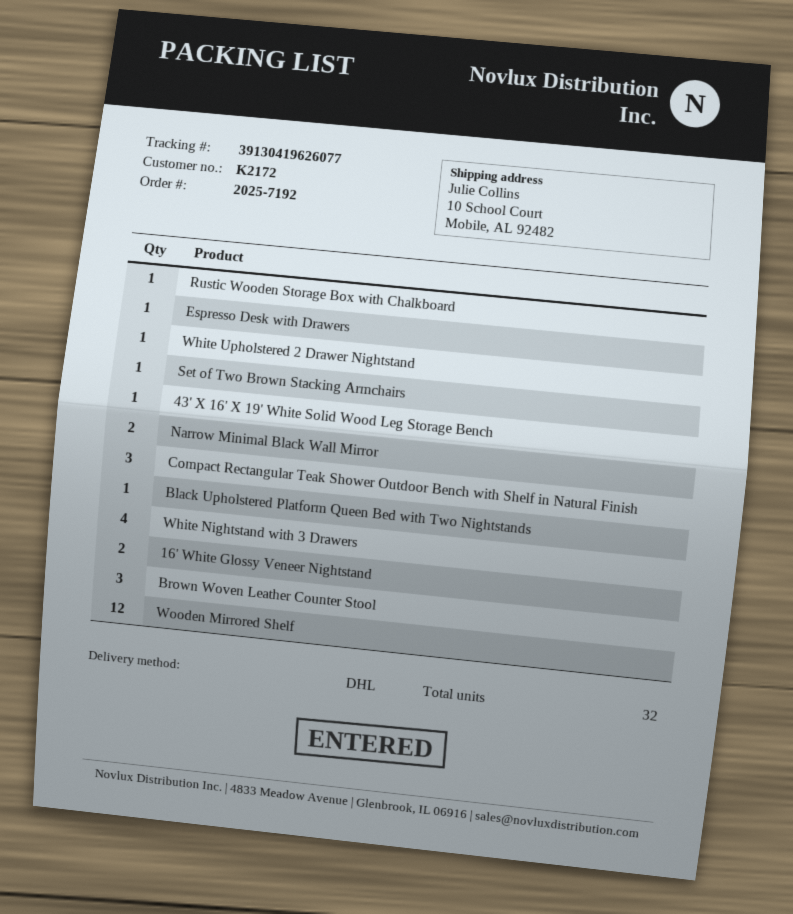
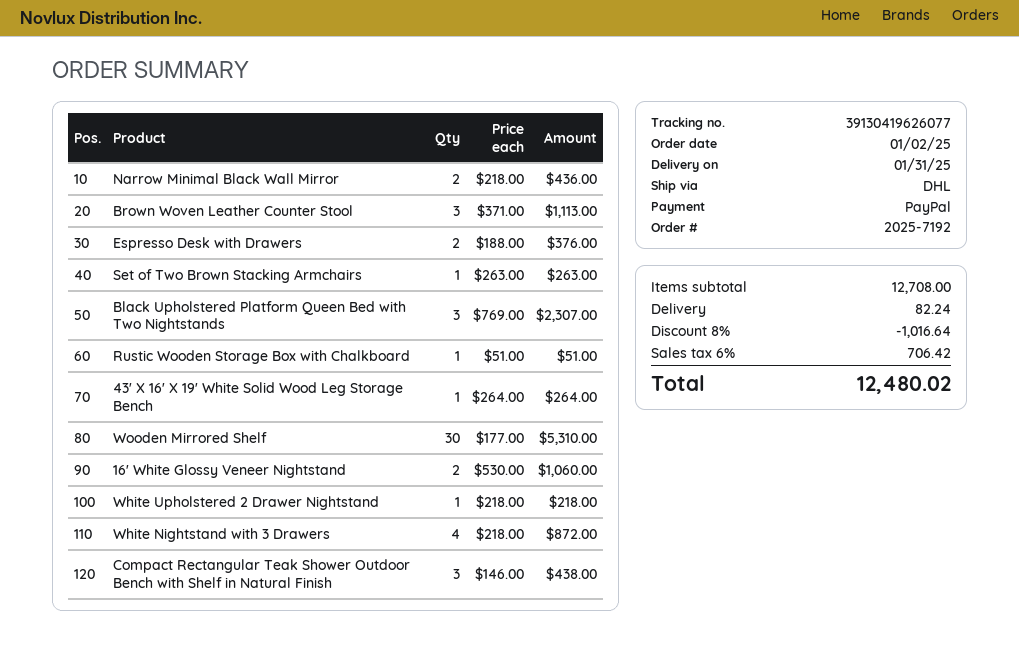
Espresso Desk with Drawers: 1 -> 2
Black Upholstered Platform Queen Bed with Two Nightstands: 1 -> 3
Wooden Mirrored Shelf: 12 -> 30

